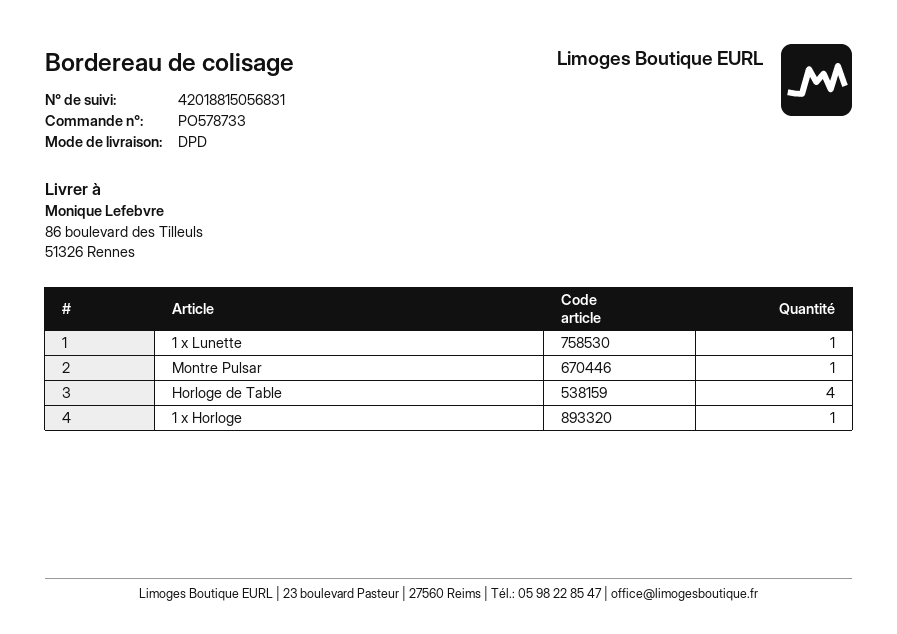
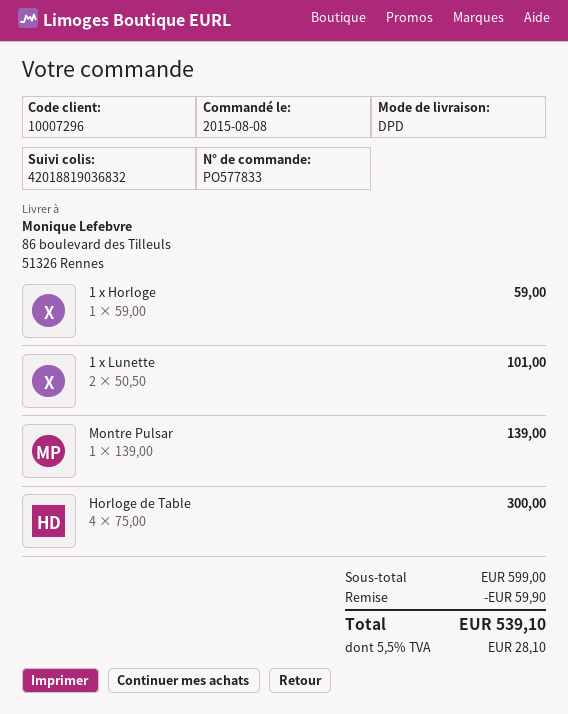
order number: PO578733 -> PO577833
tracking number: 42018815056831 -> 42018819036832
1 x Lunette: 1 -> 2

